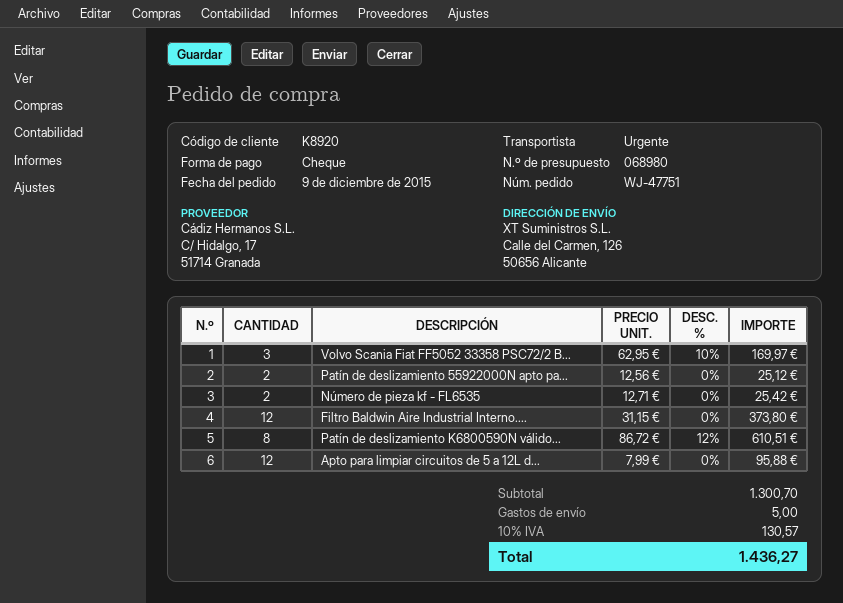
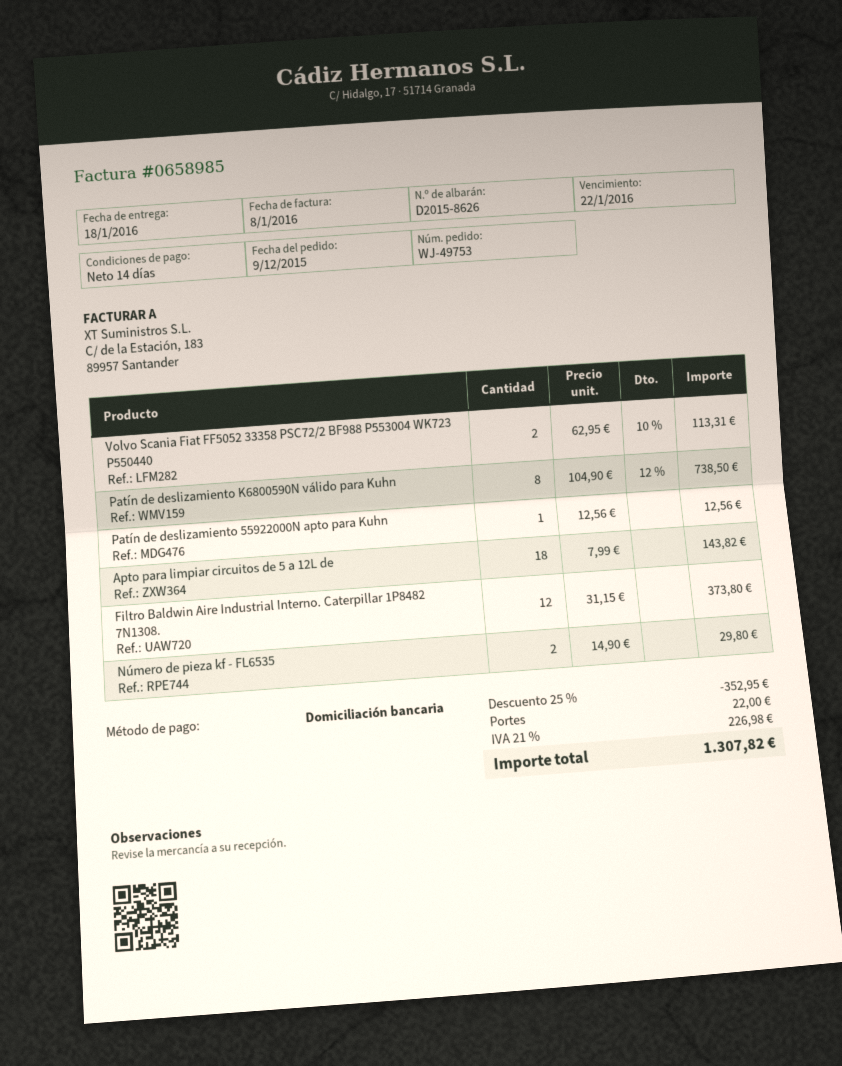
order number: WJ-47751 -> WJ-49753
payment method: cheque -> direct debit
Volvo Scania Fiat FF5052 33358 PSC72/2 B...: 3 x 62.95 - 10% = 169.97 -> 2 x 62.95 - 10% = 113.31
Patín de deslizamiento 55922000N apto pa...: 2 x 12.56 = 25.12 -> 1 x 12.56 = 12.56
Número de pieza kf - FL6535: 2 x 12.71 = 25.42 -> 2 x 14.90 = 29.80
Patín de deslizamiento K6800590N válido...: 8 x 86.72 - 12% = 610.51 -> 8 x 104.90 - 12% = 738.50
Apto para limpiar circuitos de 5 a 12L d...: 12 x 7.99 = 95.88 -> 18 x 7.99 = 143.82
discount: none -> 25% = 352.95
shipping: 5.00 -> 22.00
tax: 10% = 130.57 -> 21% = 226.98
total: 1436.27 -> 1307.82

